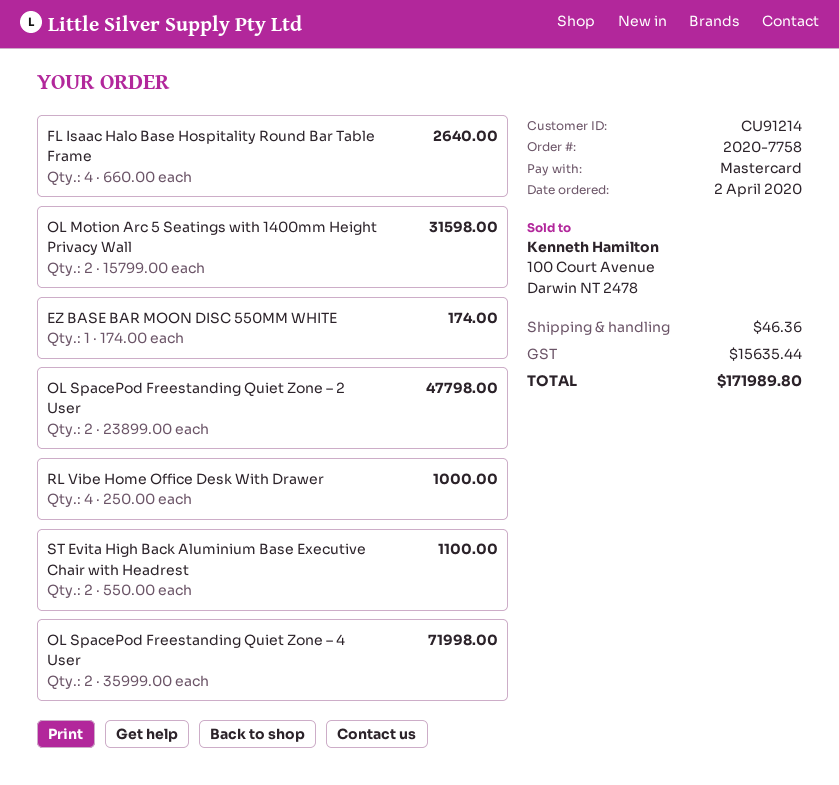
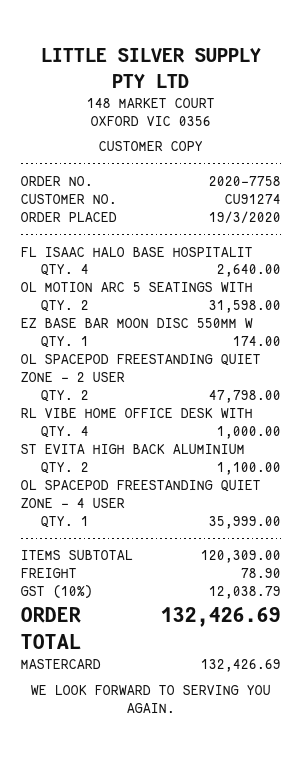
order date: 2020-04-02 -> 2020-03-19
customer number: CU91214 -> CU91274
OL SpacePod Freestanding Quiet Zone – 4 User: 2 for 71998.00 -> 1 for 35999.00
shipping: 46.36 -> 78.90
tax: 15635.44 -> 12038.79
total: 171989.80 -> 132426.69

